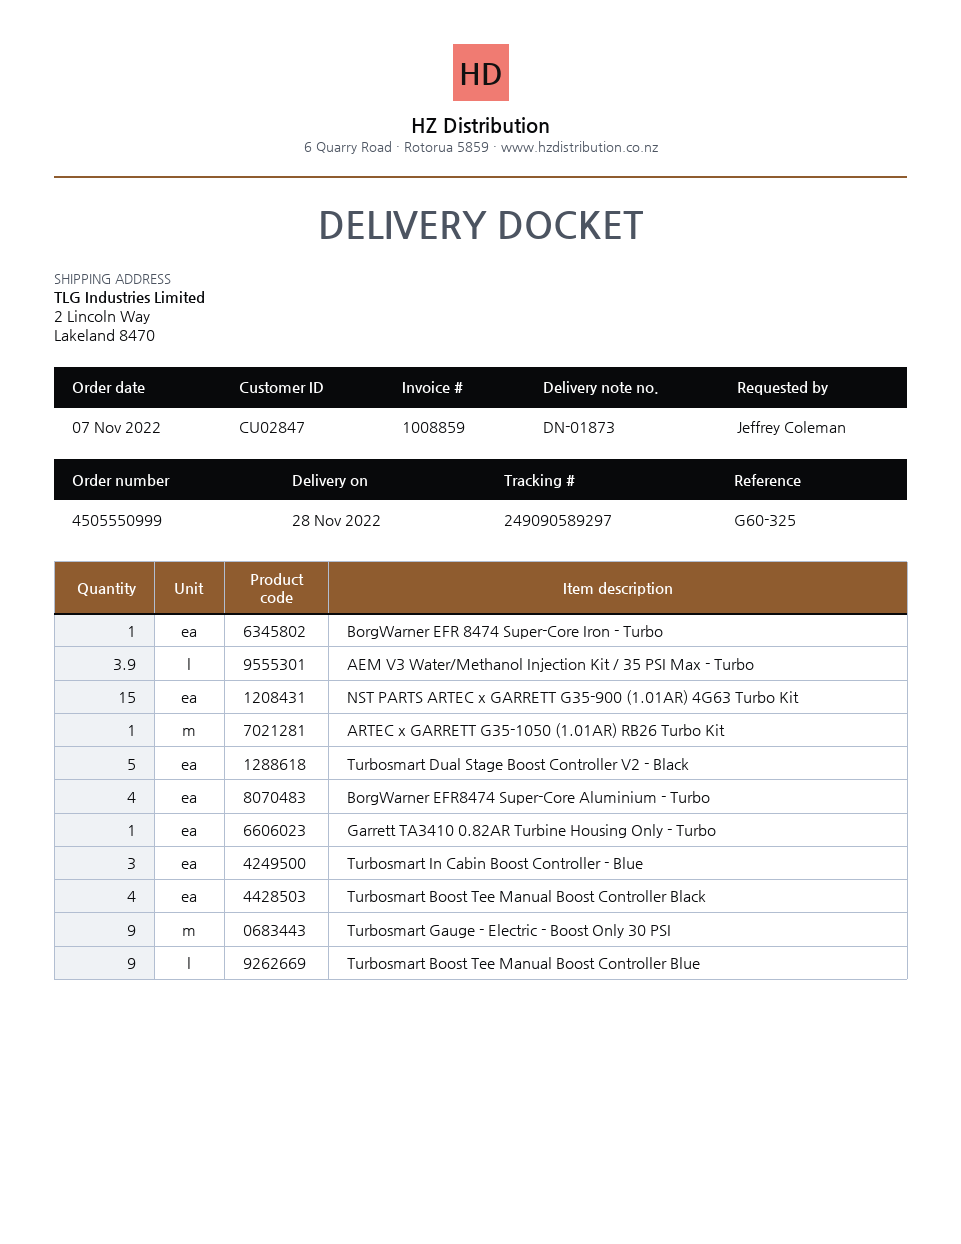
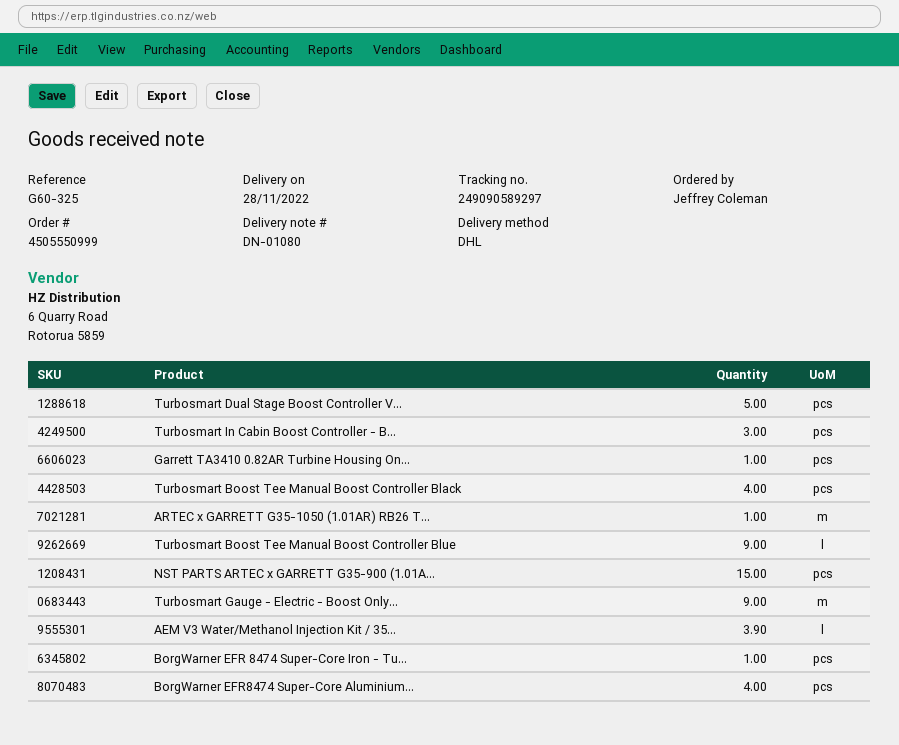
delivery note number: DN-01873 -> DN-01080

